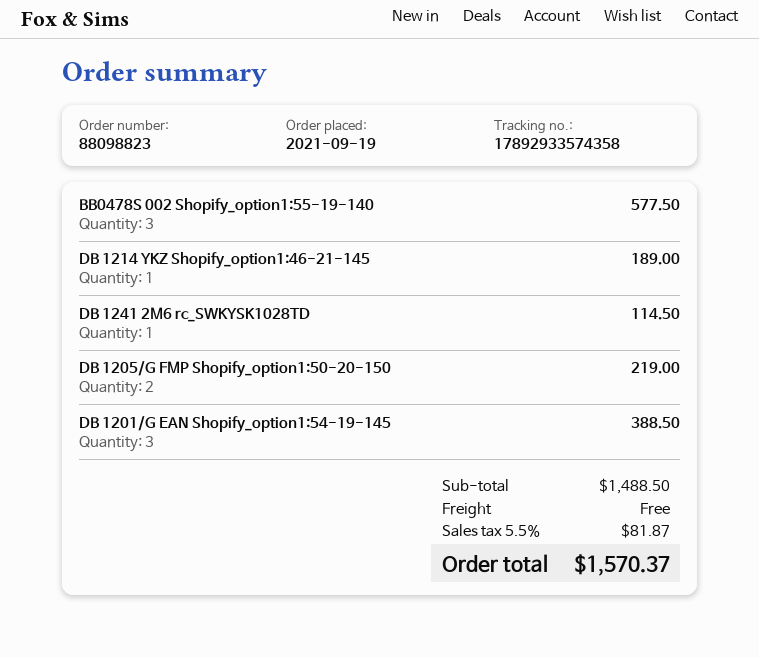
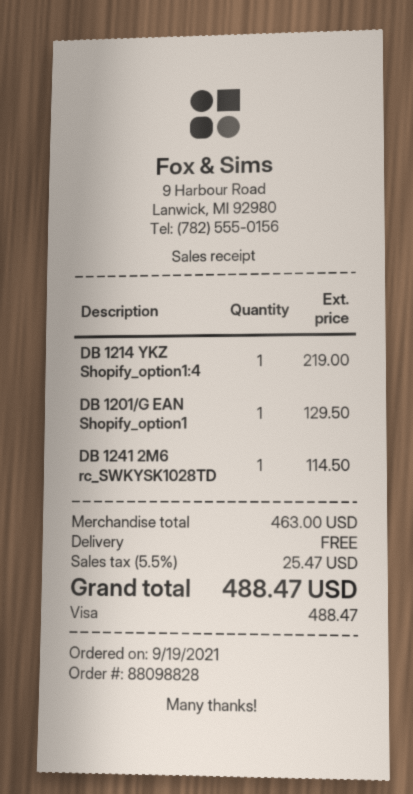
order number: 88098823 -> 88098828
BB0478S 002 Shopify_option1:55-19-140: 3 for 577.50 -> none
DB 1214 YKZ Shopify_option1:46-21-145: 1 for 189.00 -> 1 for 219.00
DB 1205/G FMP Shopify_option1:50-20-150: 2 for 219.00 -> none
DB 1201/G EAN Shopify_option1:54-19-145: 3 for 388.50 -> 1 for 129.50
subtotal: 1488.50 -> 463.00
tax: 5.5% = 81.87 -> 5.5% = 25.47
total: 1570.37 -> 488.47

